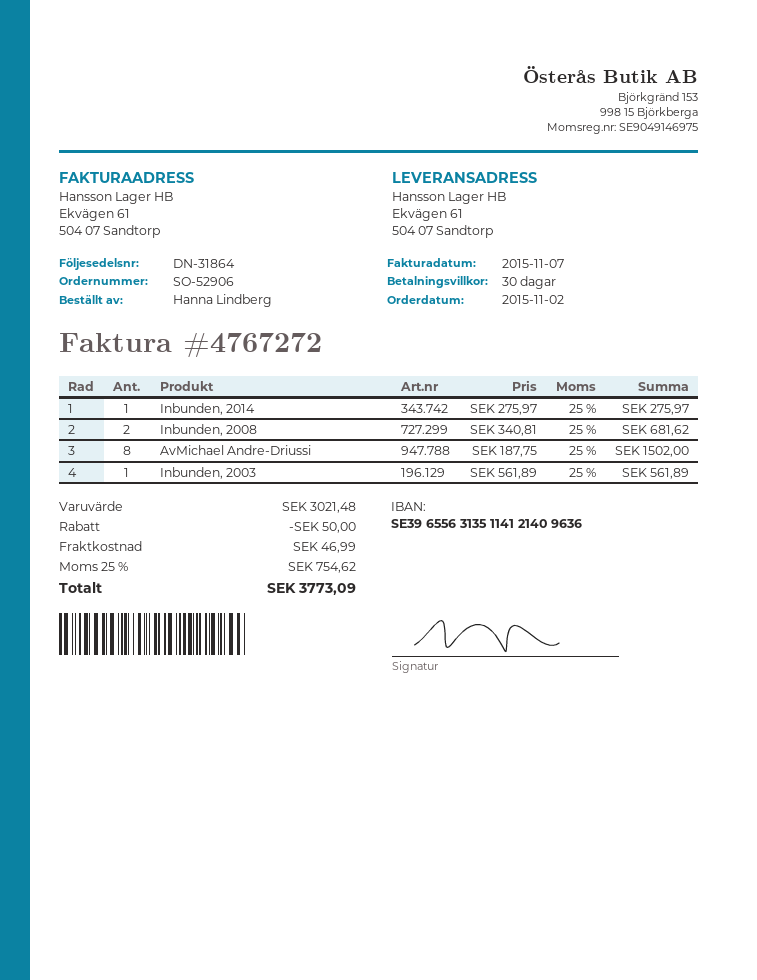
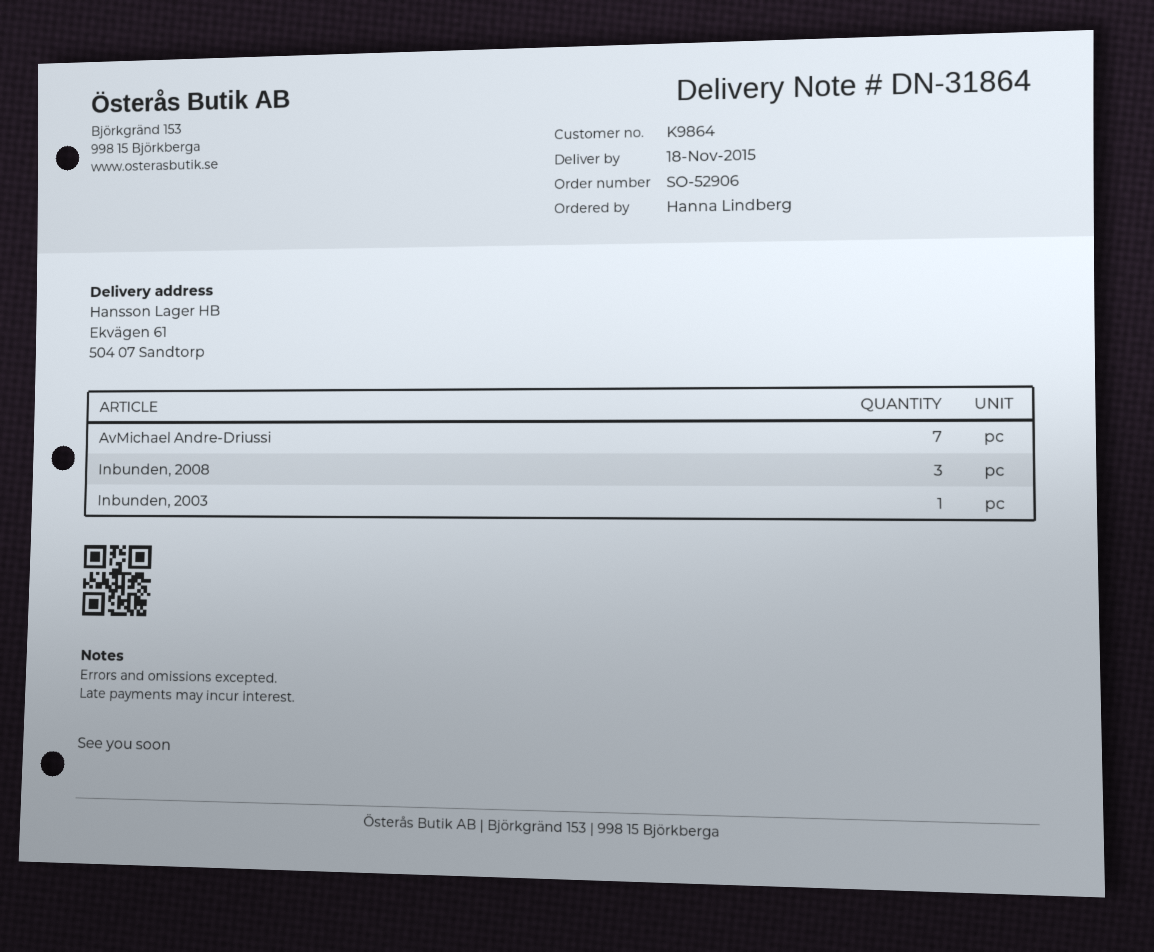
Inbunden, 2014: 1 -> none
Inbunden, 2008: 2 -> 3
AvMichael Andre-Driussi: 8 -> 7

